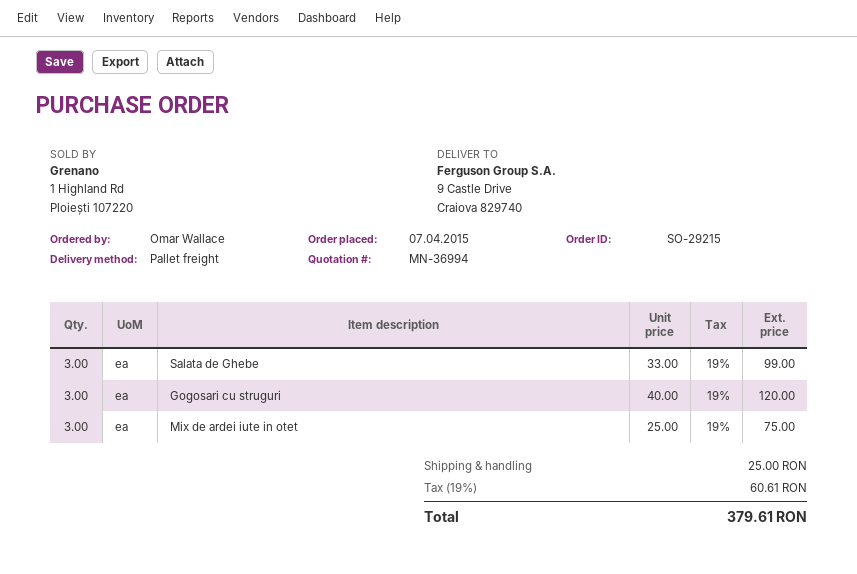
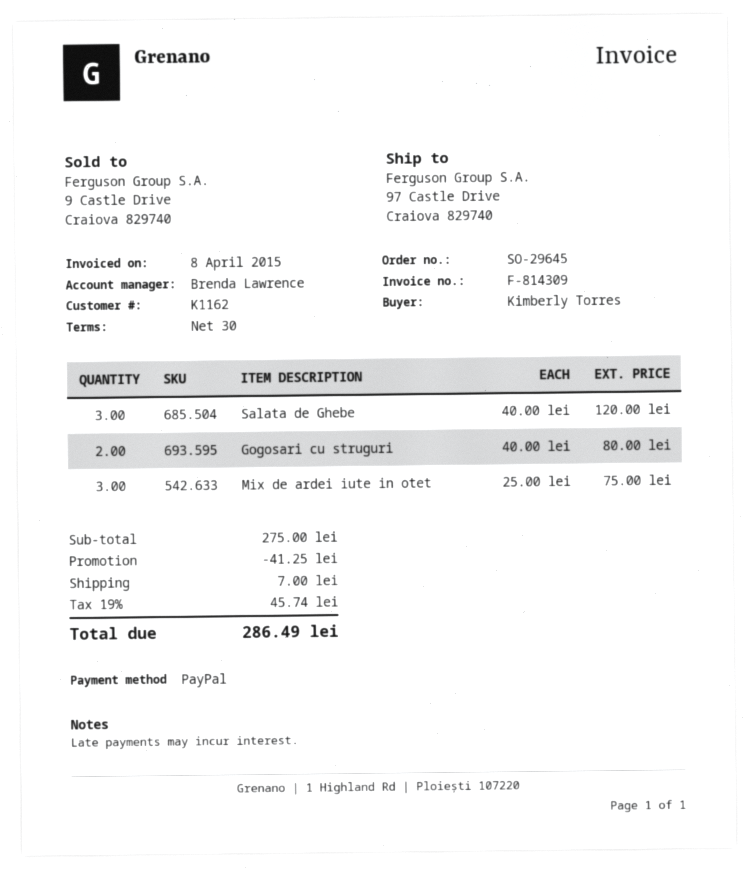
order number: SO-29215 -> SO-29645
ordered by: Omar Wallace -> Kimberly Torres
ship to: 9 Castle Drive, Craiova 829740 -> 97 Castle Drive, Craiova 829740
Salata de Ghebe: 3 x 33.00 = 99.00 -> 3 x 40.00 = 120.00
Gogosari cu struguri: 3 x 40.00 = 120.00 -> 2 x 40.00 = 80.00
discount: none -> 41.25
shipping: 25.00 -> 7.00
tax: 19% = 60.61 -> 19% = 45.74
total: 379.61 -> 286.49

